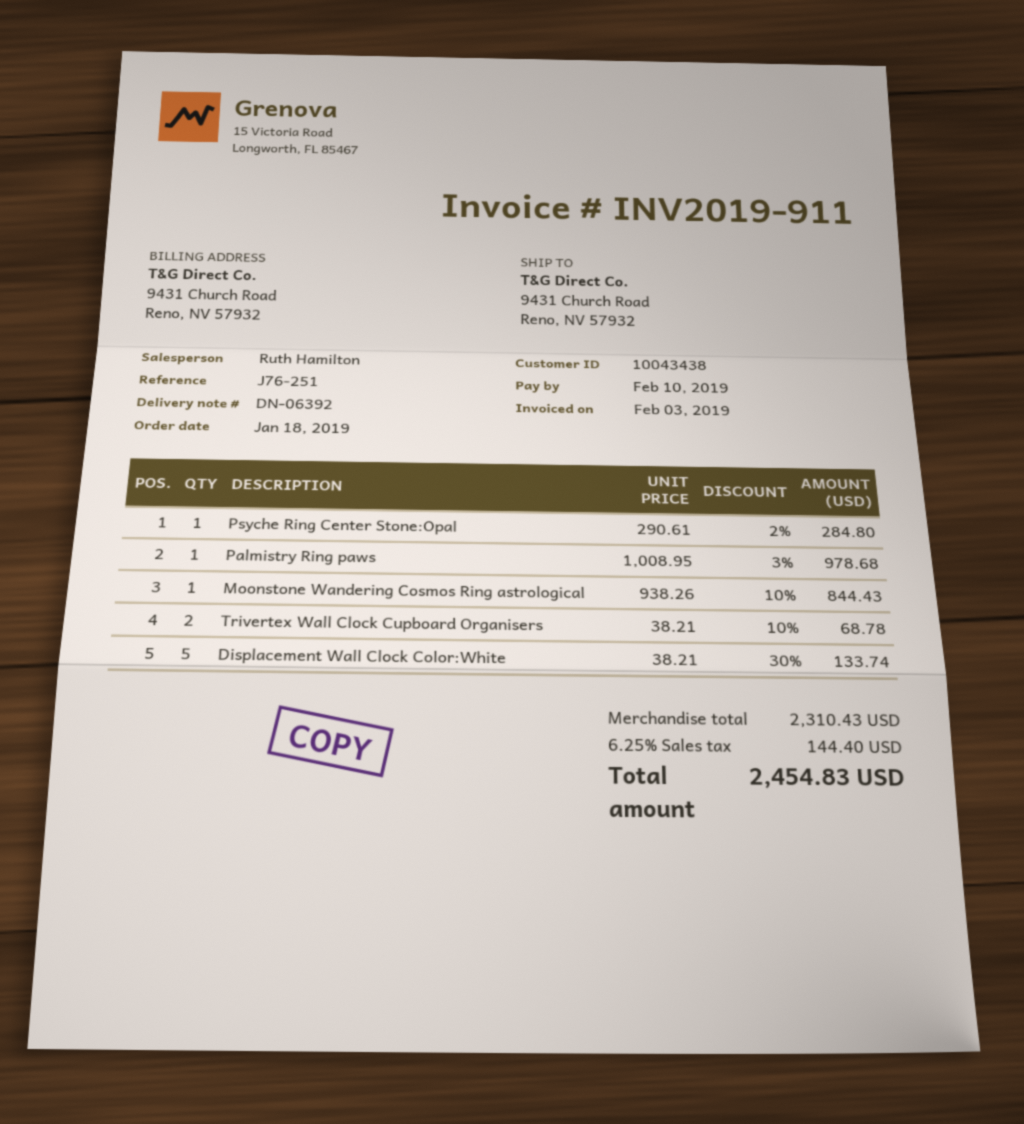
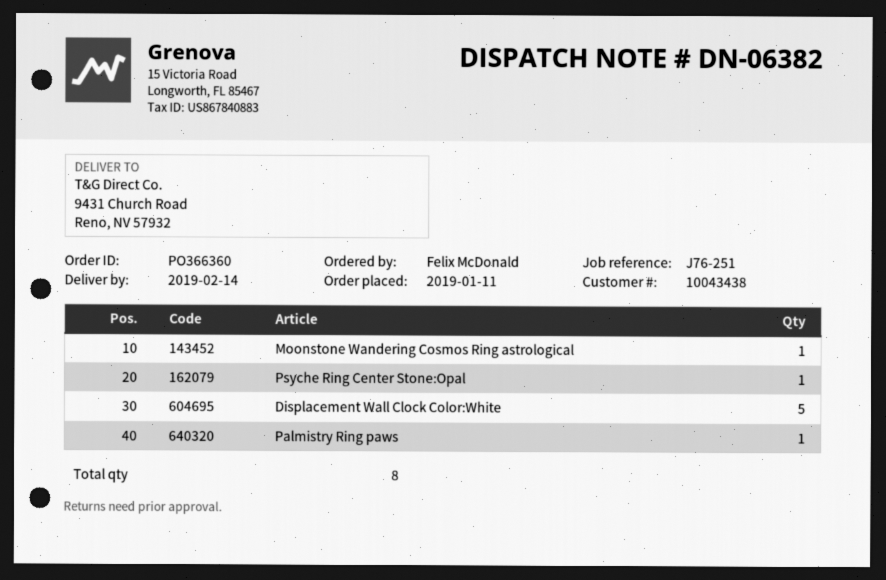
order date: 2019-01-18 -> 2019-01-11
delivery note number: DN-06392 -> DN-06382
Trivertex Wall Clock Cupboard Organisers: 2 -> none

